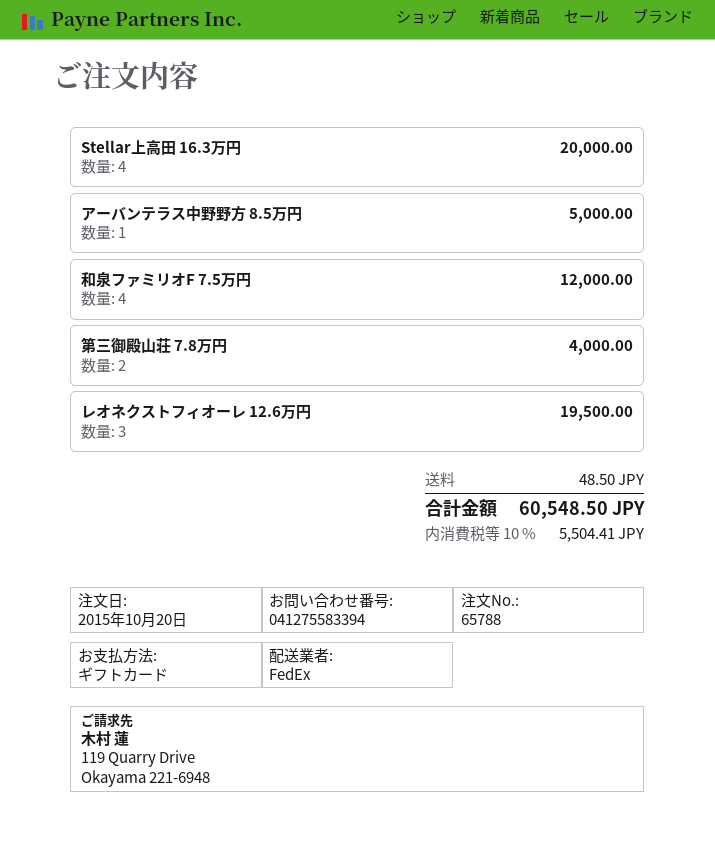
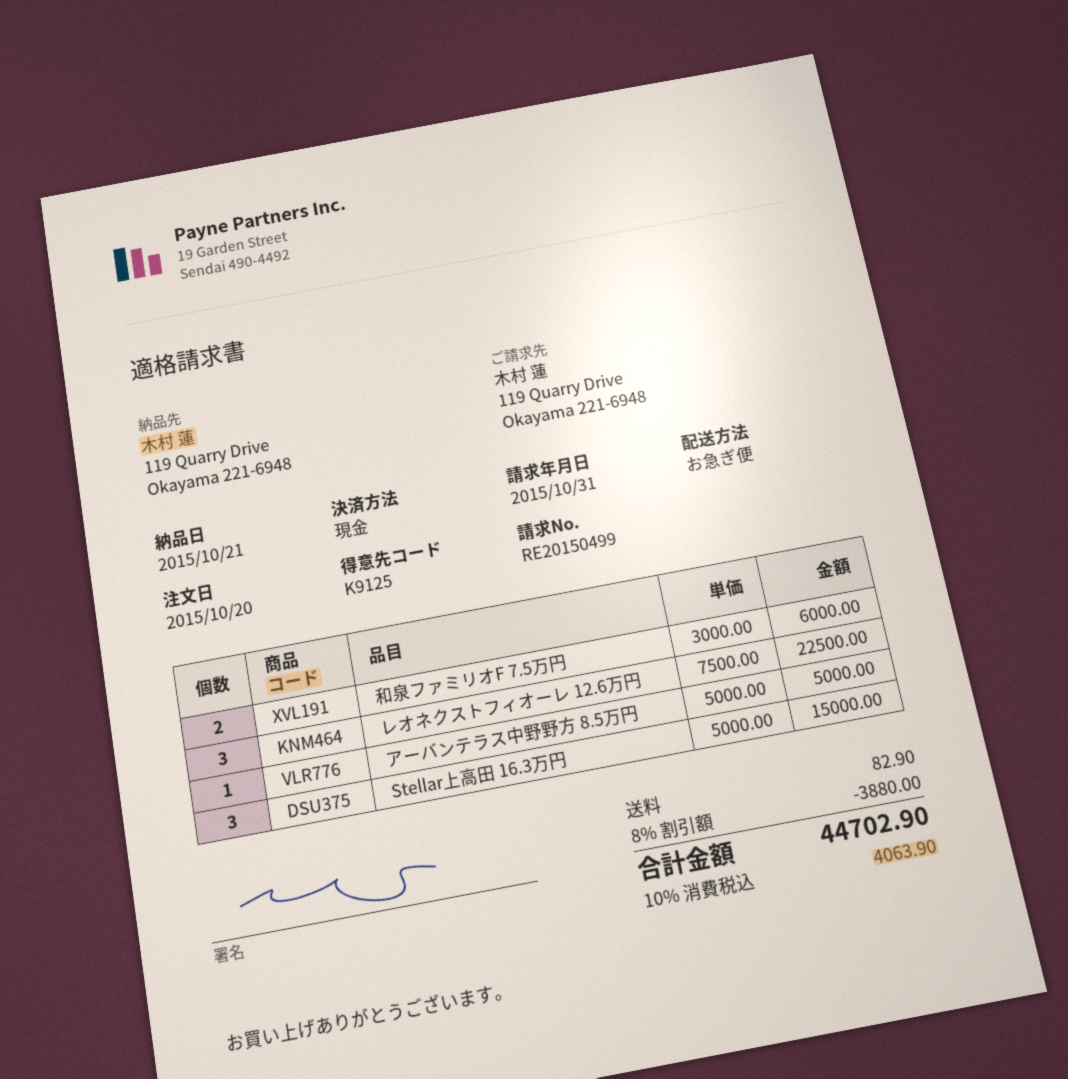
payment method: gift card -> cash
shipping method: FedEx -> express
Stellar上高田 16.3万円: 4 for 20000.00 -> 3 for 15000.00
和泉ファミリオF 7.5万円: 4 for 12000.00 -> 2 for 6000.00
第三御殿山荘 7.8万円: 2 for 4000.00 -> none
レオネクストフィオーレ 12.6万円: 3 for 19500.00 -> 3 for 22500.00
discount: none -> 8% = 3880.00
shipping: 48.50 -> 82.90
tax: 10% = 5504.41 -> 10% = 4063.90
total: 60548.50 -> 44702.90

